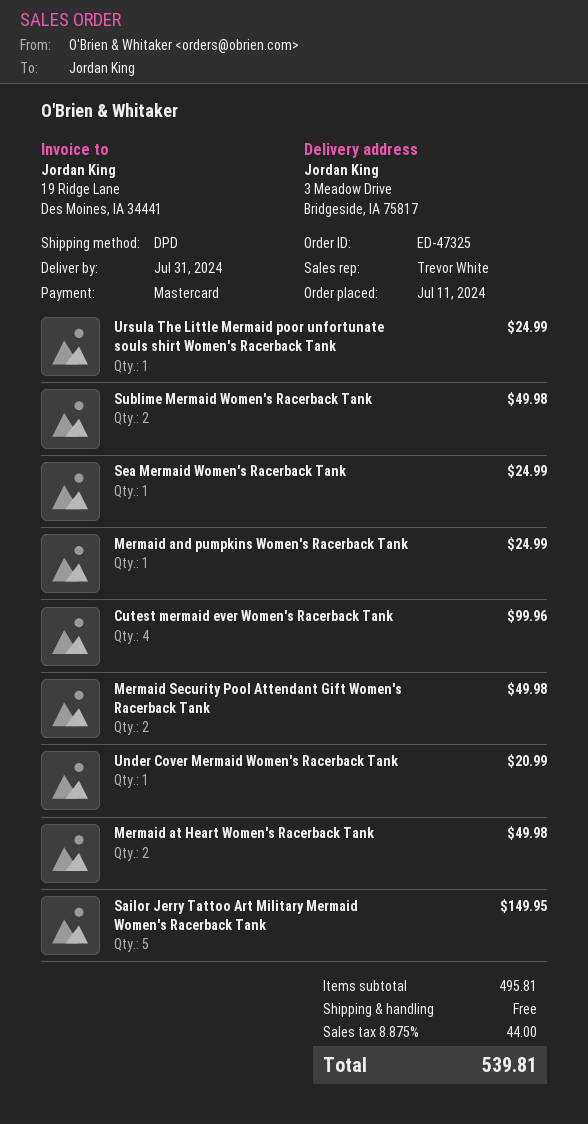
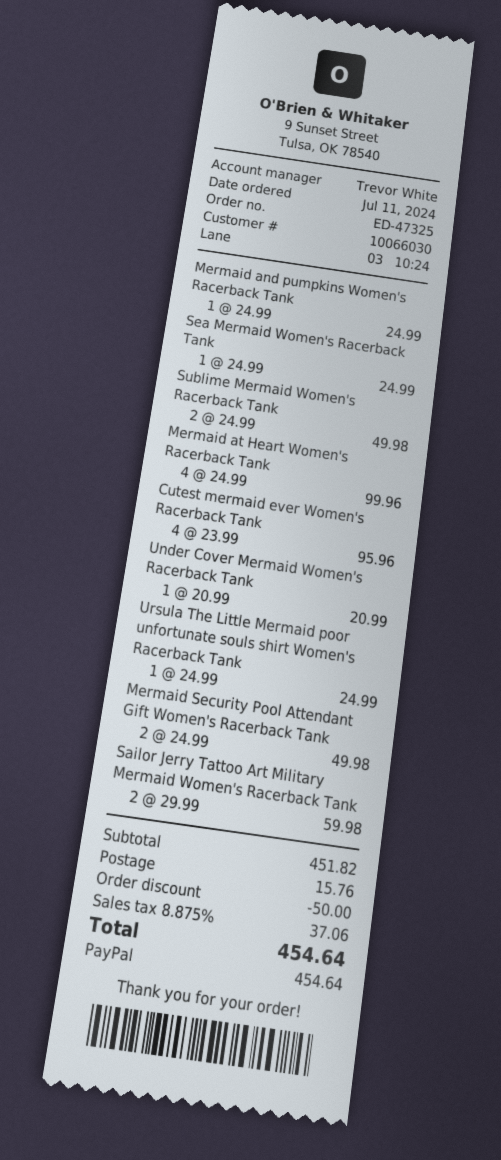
payment method: Mastercard -> PayPal
Cutest mermaid ever Women's Racerback Tank: 4 for 99.96 -> 4 for 95.96
Mermaid at Heart Women's Racerback Tank: 2 for 49.98 -> 4 for 99.96
Sailor Jerry Tattoo Art Military Mermaid Women's Racerback Tank: 5 for 149.95 -> 2 for 59.98
subtotal: 495.81 -> 451.82
discount: none -> 50.00
shipping: 0.00 -> 15.76
tax: 8.875% = 44.00 -> 8.875% = 37.06
total: 539.81 -> 454.64

